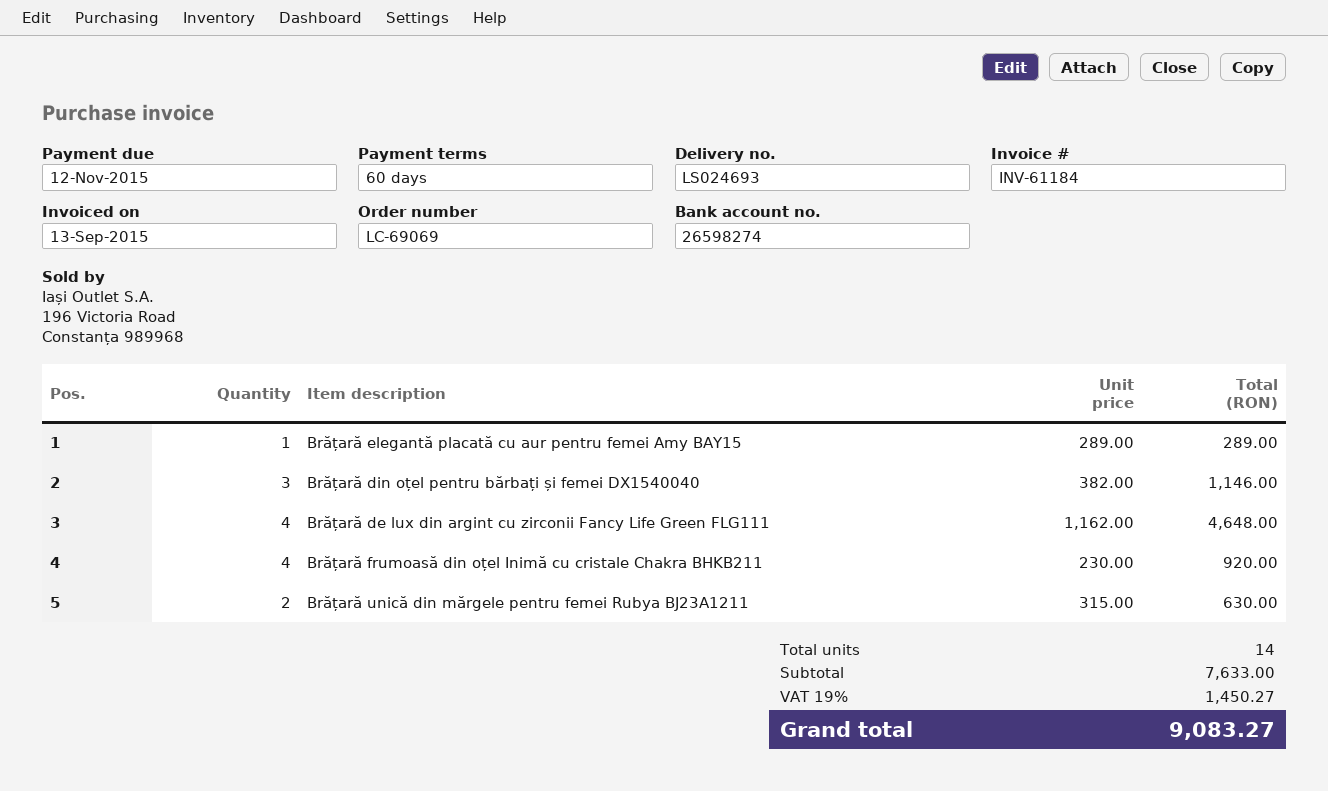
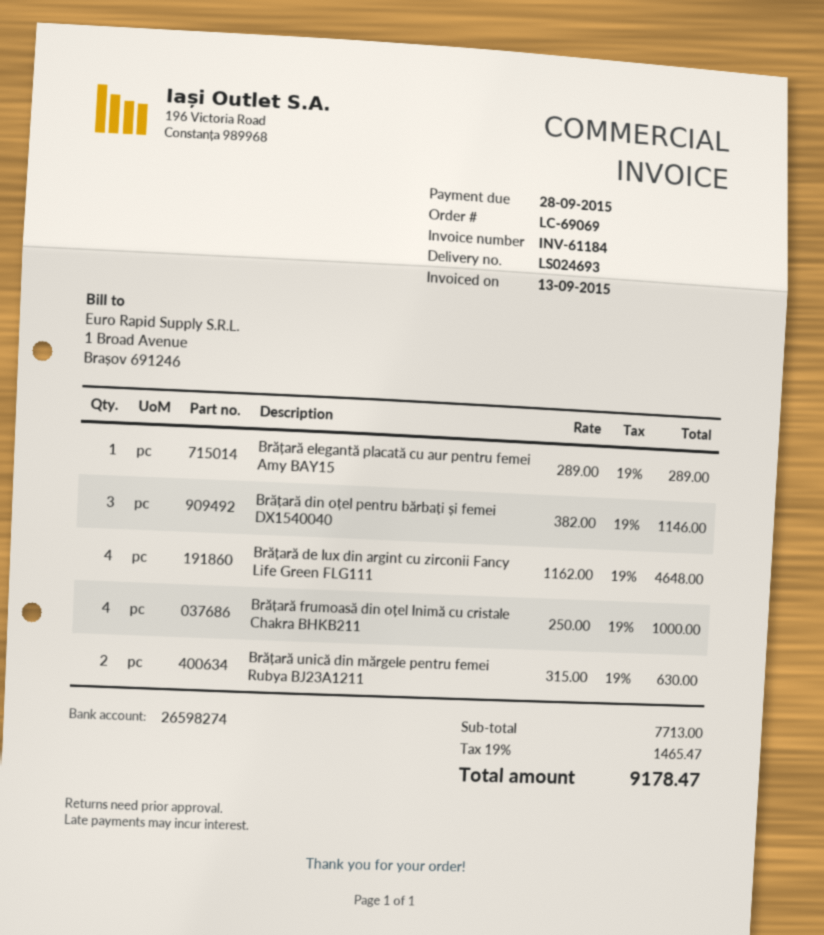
due date: 2015-11-12 -> 2015-09-28
Brățară frumoasă din oțel Inimă cu cristale Chakra BHKB211: 4 x 230.00 = 920.00 -> 4 x 250.00 = 1000.00
subtotal: 7633.00 -> 7713.00
tax: 19% = 1450.27 -> 19% = 1465.47
total: 9083.27 -> 9178.47

